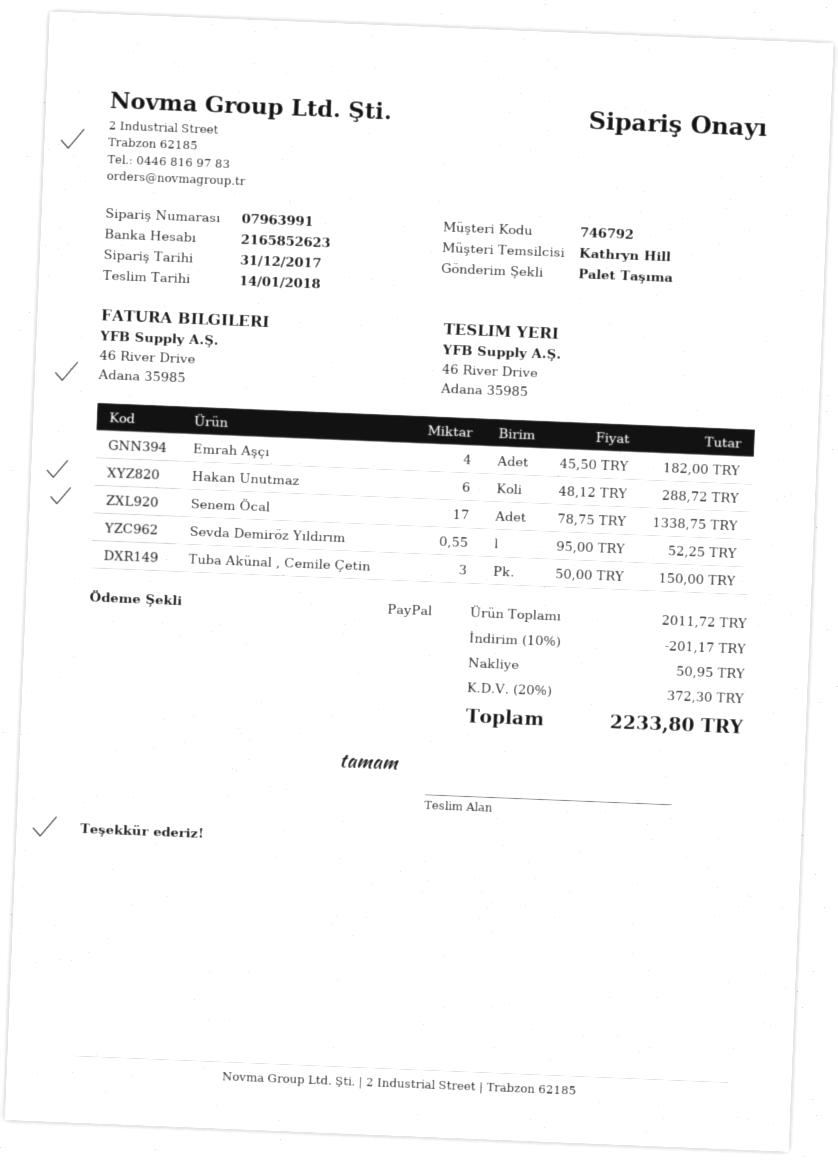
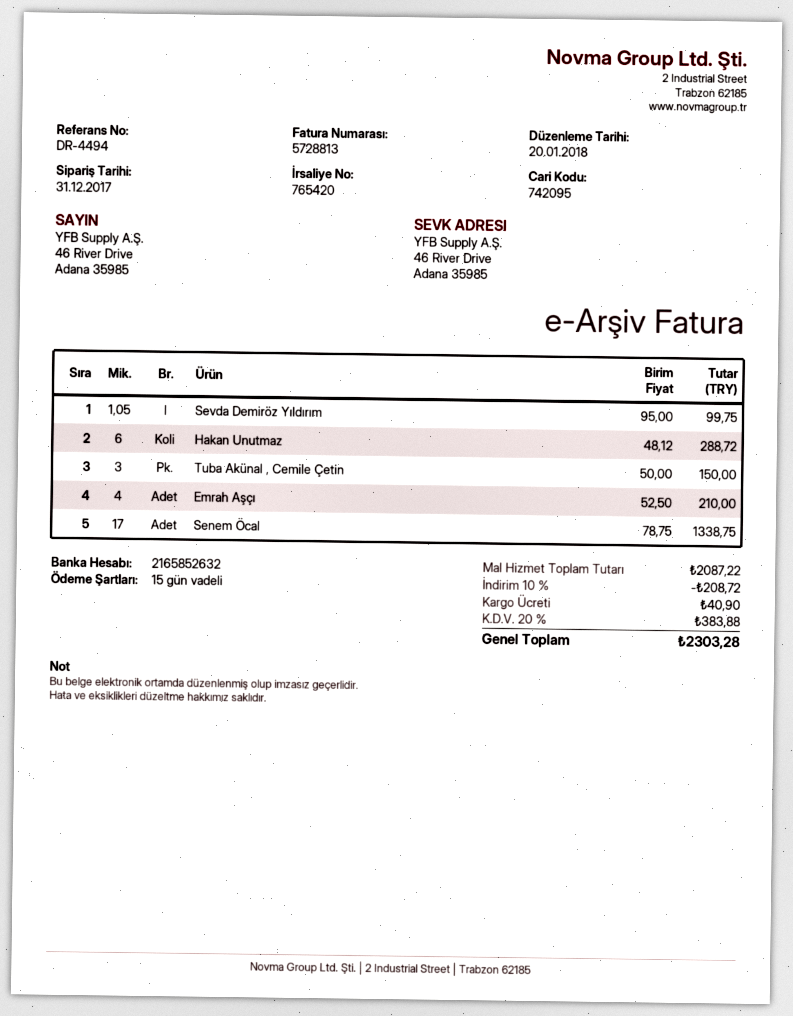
customer number: 746792 -> 742095
bank account: 2165852623 -> 2165852632
Emrah Aşçı: 4 x 45.50 = 182.00 -> 4 x 52.50 = 210.00
Sevda Demiröz Yıldırım: 0.55 x 95.00 = 52.25 -> 1.05 x 95.00 = 99.75
subtotal: 2011.72 -> 2087.22
discount: 10% = 201.17 -> 10% = 208.72
shipping: 50.95 -> 40.90
tax: 20% = 372.30 -> 20% = 383.88
total: 2233.80 -> 2303.28

